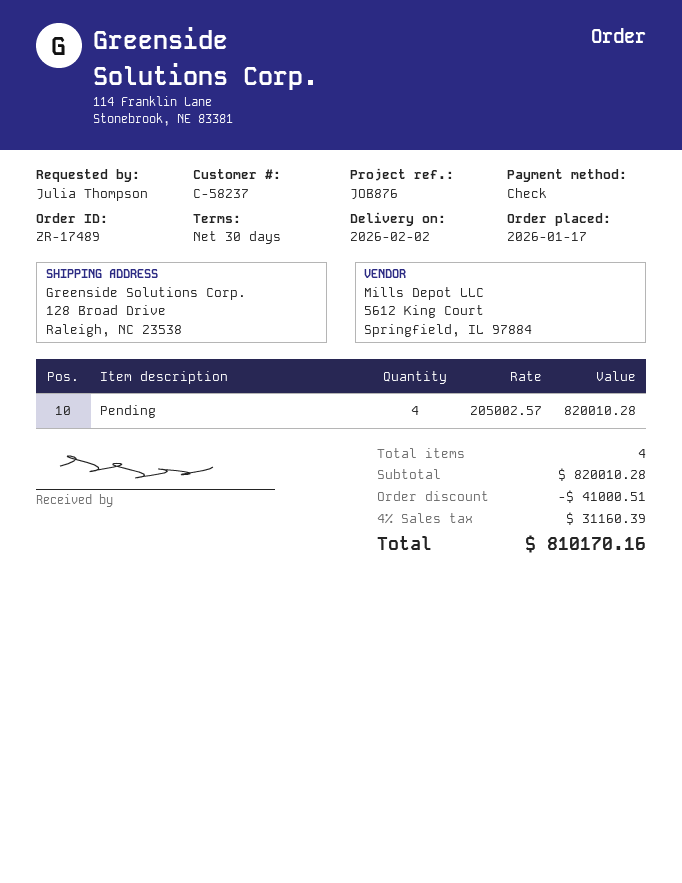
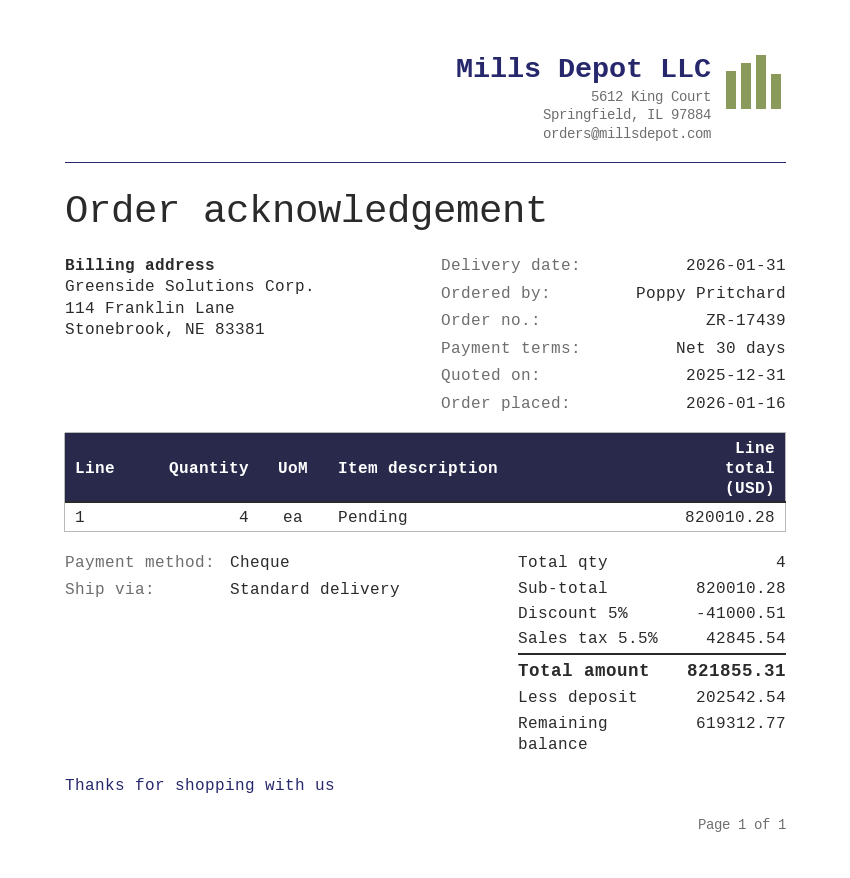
order number: ZR-17489 -> ZR-17439
order date: 2026-01-17 -> 2026-01-16
delivery date: 2026-02-02 -> 2026-01-31
ordered by: Julia Thompson -> Poppy Pritchard
tax: 4% = 31160.39 -> 5.5% = 42845.54
total: 810170.16 -> 821855.31

